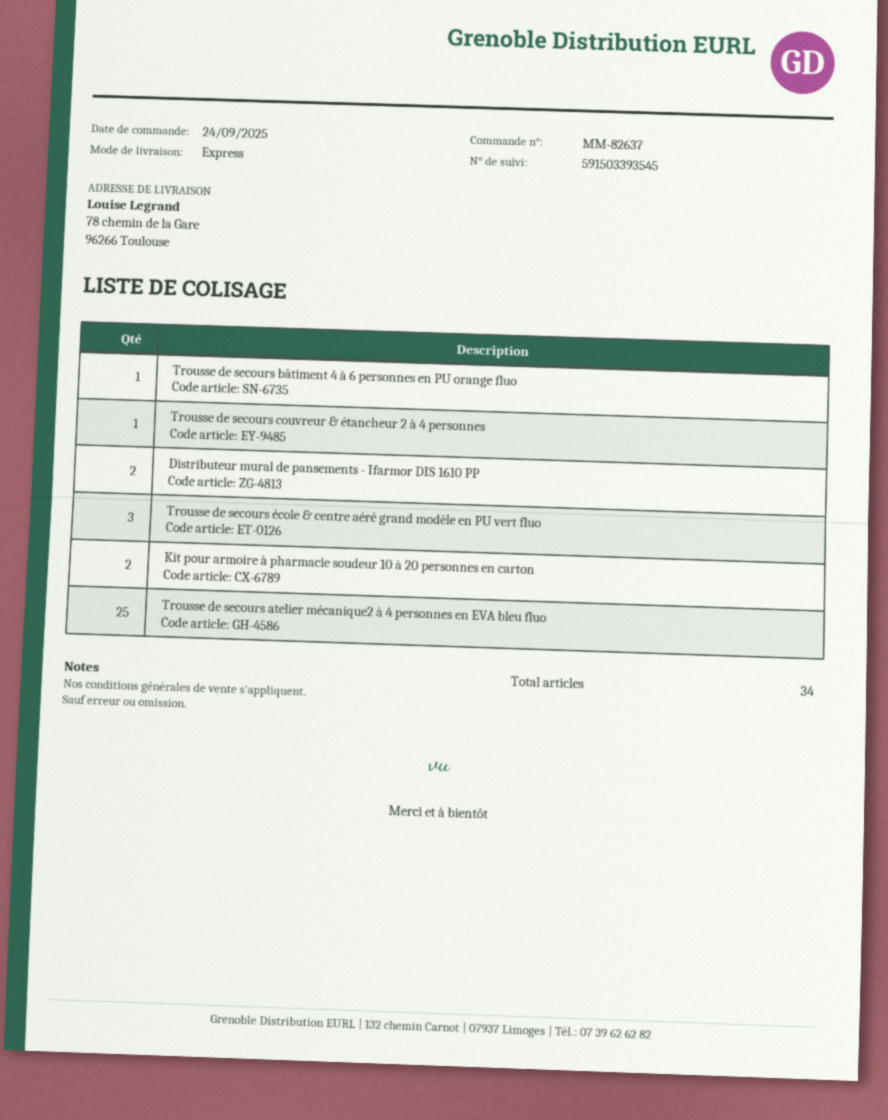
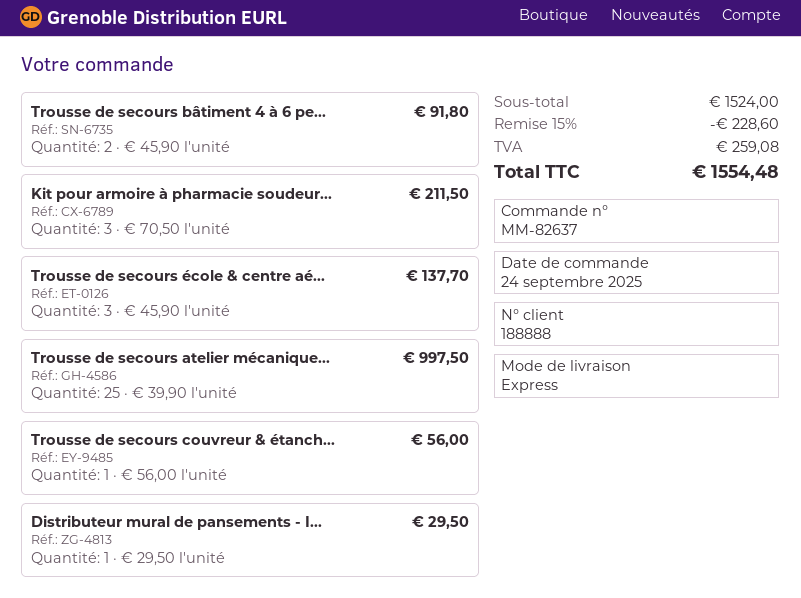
Trousse de secours bâtiment 4 à 6 personnes en PU orange fluo: 1 -> 2
Distributeur mural de pansements - Ifarmor DIS 1610 PP: 2 -> 1
Kit pour armoire à pharmacie soudeur 10 à 20 personnes en carton: 2 -> 3

